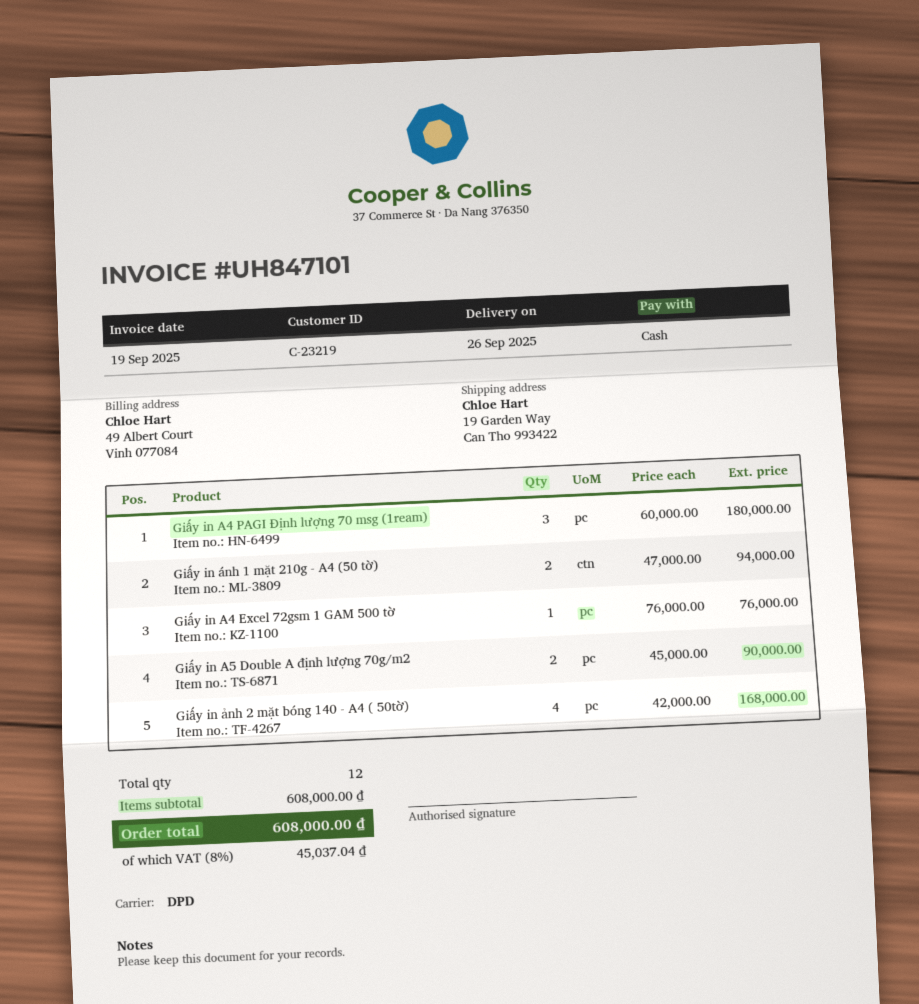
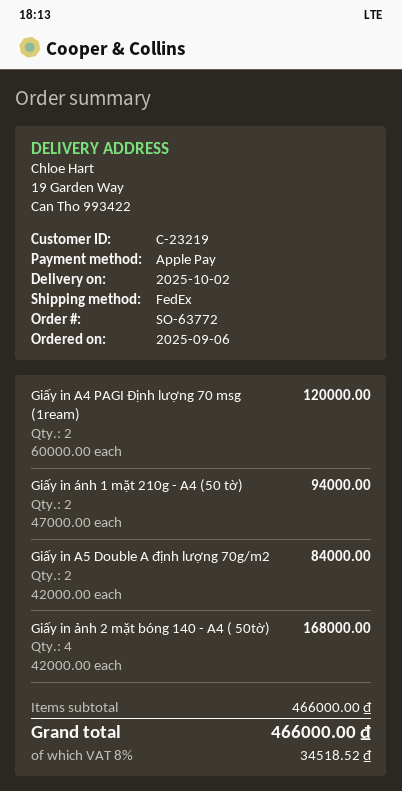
delivery date: 2025-09-26 -> 2025-10-02
payment method: cash -> Apple Pay
shipping method: DPD -> FedEx
Giấy in A4 PAGI Định lượng 70 msg (1ream): 3 x 60000.00 = 180000.00 -> 2 x 60000.00 = 120000.00
Giấy in A4 Excel 72gsm 1 GAM 500 tờ: 1 x 76000.00 = 76000.00 -> none
Giấy in A5 Double A định lượng 70g/m2: 2 x 45000.00 = 90000.00 -> 2 x 42000.00 = 84000.00
subtotal: 608000.00 -> 466000.00
tax: 8% = 45037.04 -> 8% = 34518.52
total: 608000.00 -> 466000.00

